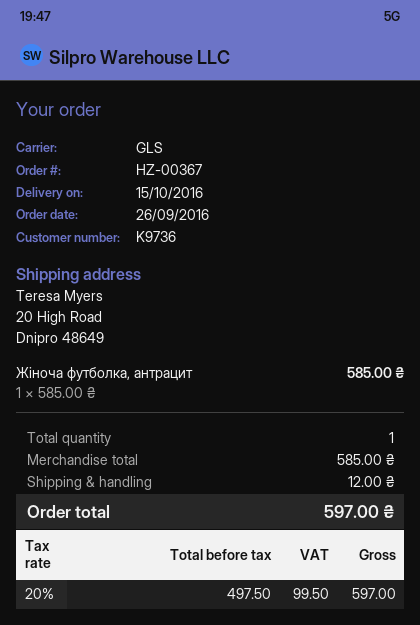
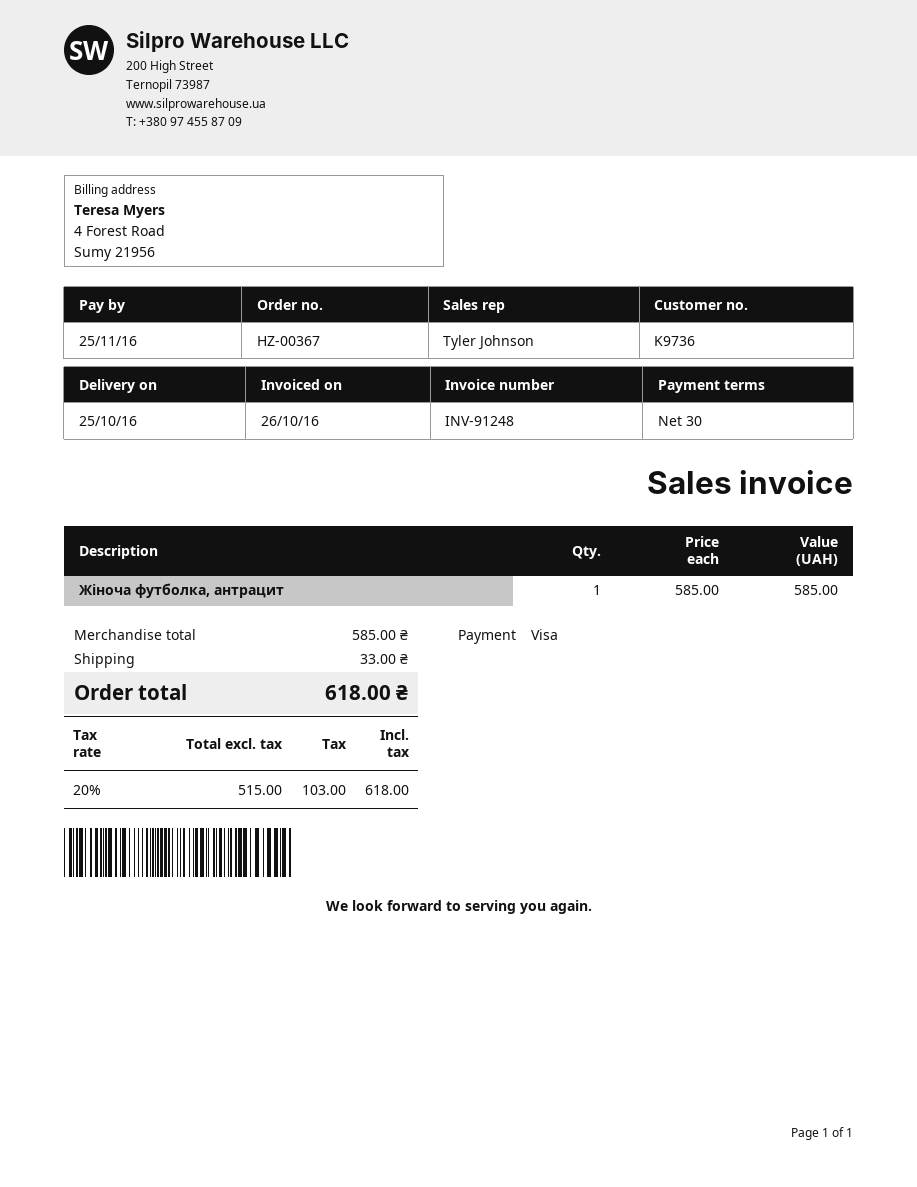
delivery date: 2016-10-15 -> 2016-10-25
shipping: 12.00 -> 33.00
net: 497.50 -> 515.00
tax: 20% = 99.50 -> 20% = 103.00
total: 597.00 -> 618.00

